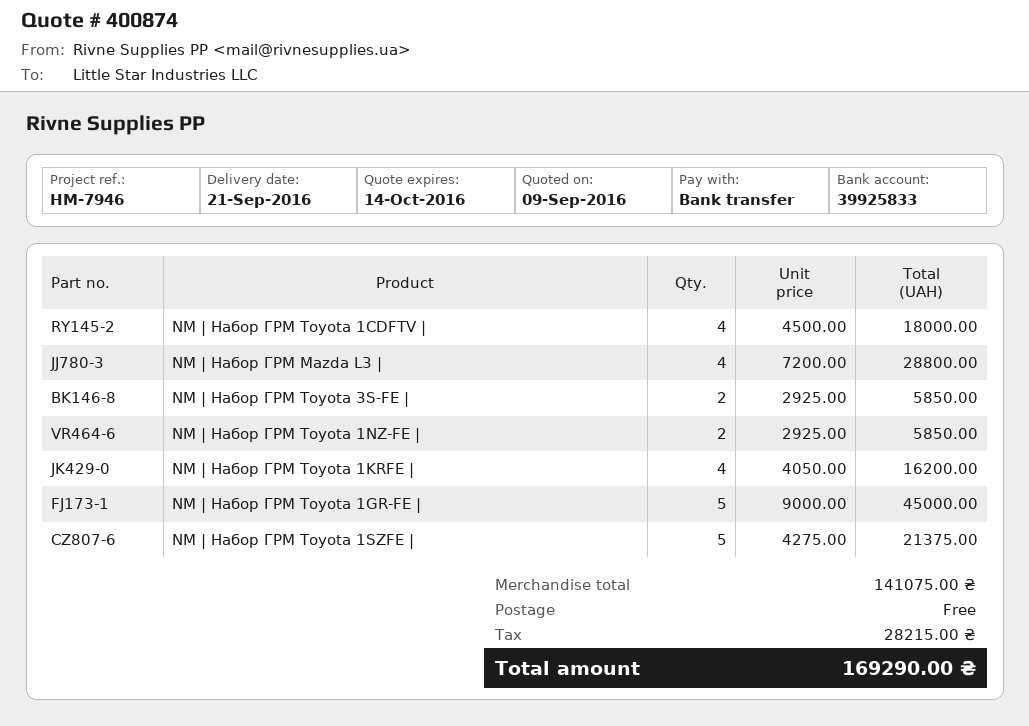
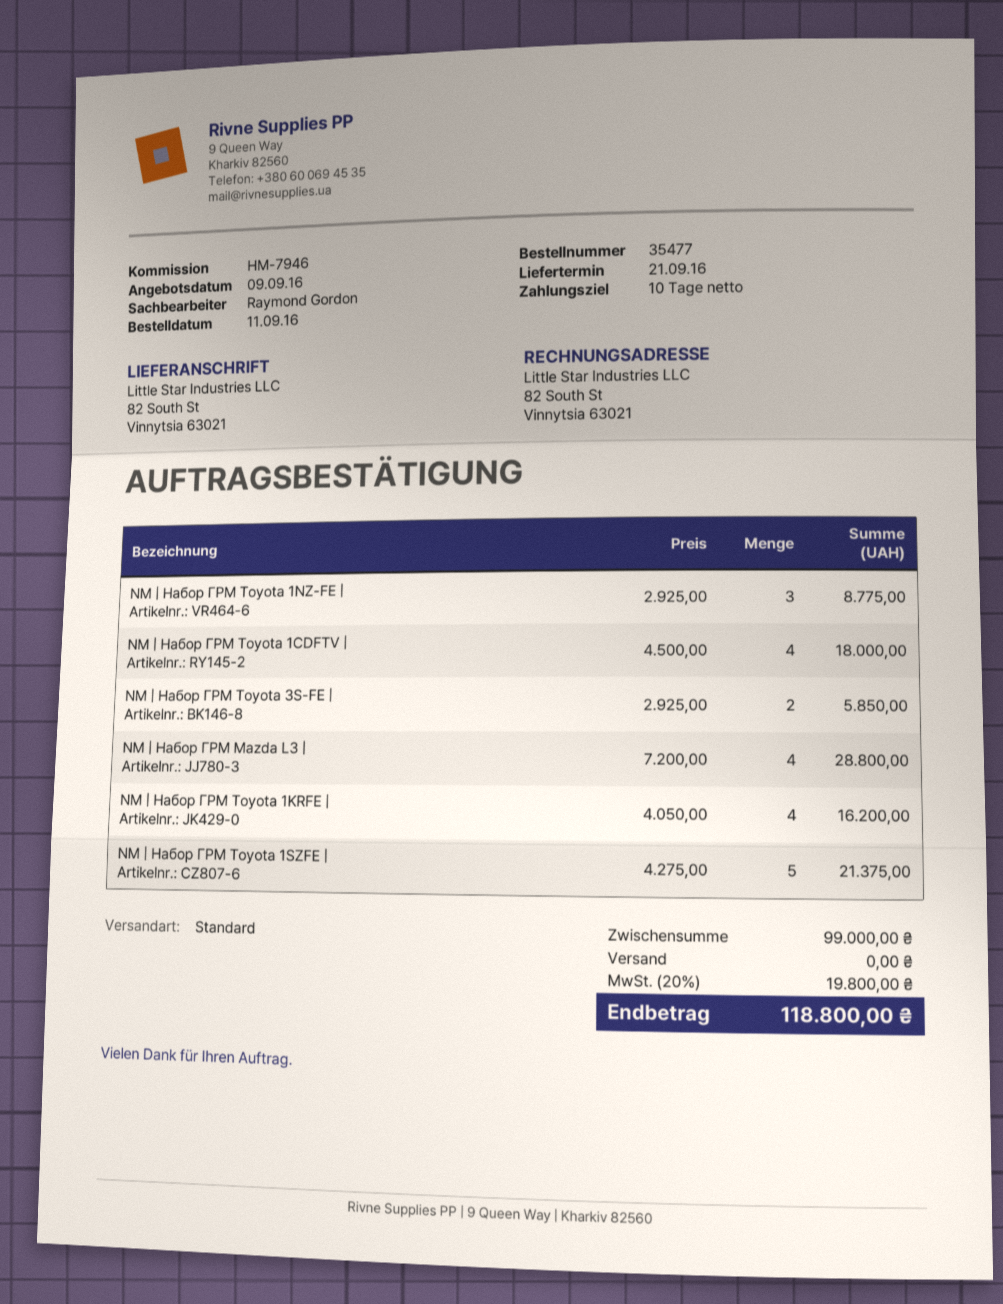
NM | Набор ГРМ Toyota 1NZ-FE |: 2 x 2925.00 = 5850.00 -> 3 x 2925.00 = 8775.00
NM | Набор ГРМ Toyota 1GR-FE |: 5 x 9000.00 = 45000.00 -> none
subtotal: 141075.00 -> 99000.00
tax: 28215.00 -> 19800.00
total: 169290.00 -> 118800.00

